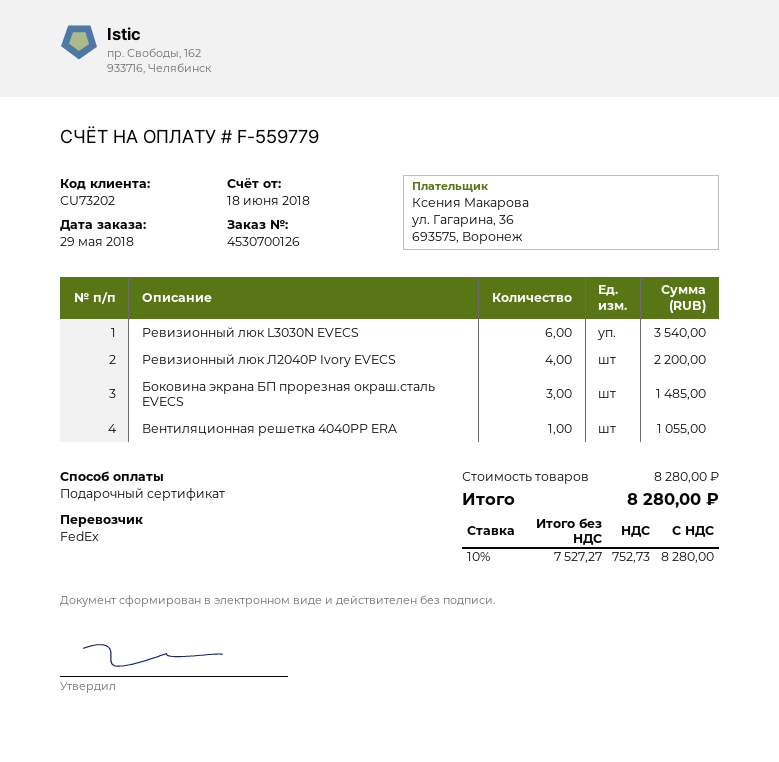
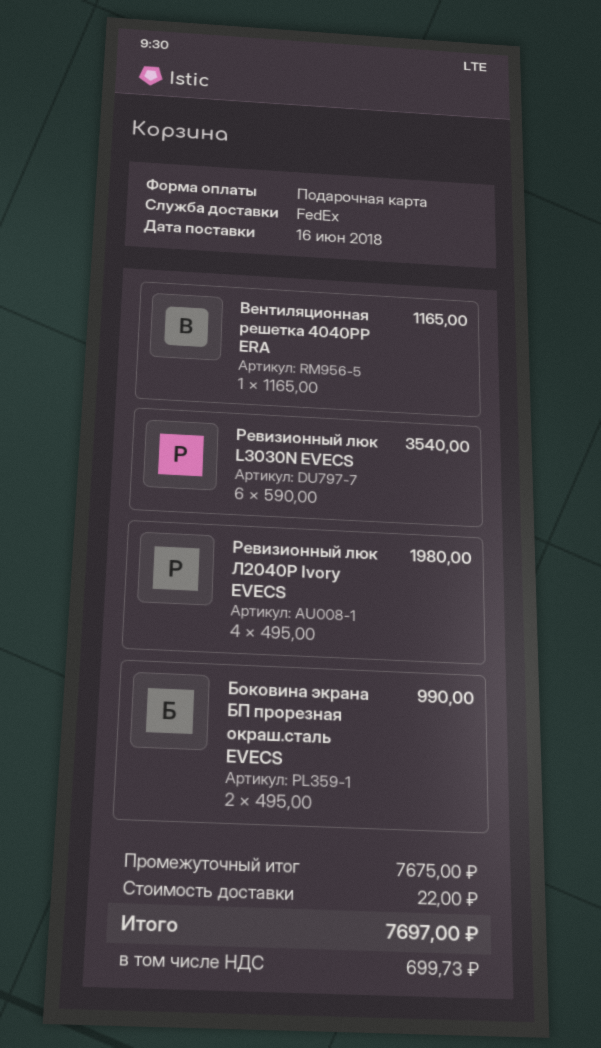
Ревизионный люк Л2040Р Ivory EVECS: 4 for 2200.00 -> 4 for 1980.00
Боковина экрана БП прорезная окраш.сталь EVECS: 3 for 1485.00 -> 2 for 990.00
Вентиляционная решетка 4040РР ERA: 1 for 1055.00 -> 1 for 1165.00
subtotal: 8280.00 -> 7675.00
shipping: none -> 22.00
tax: 752.73 -> 699.73
total: 8280.00 -> 7697.00

